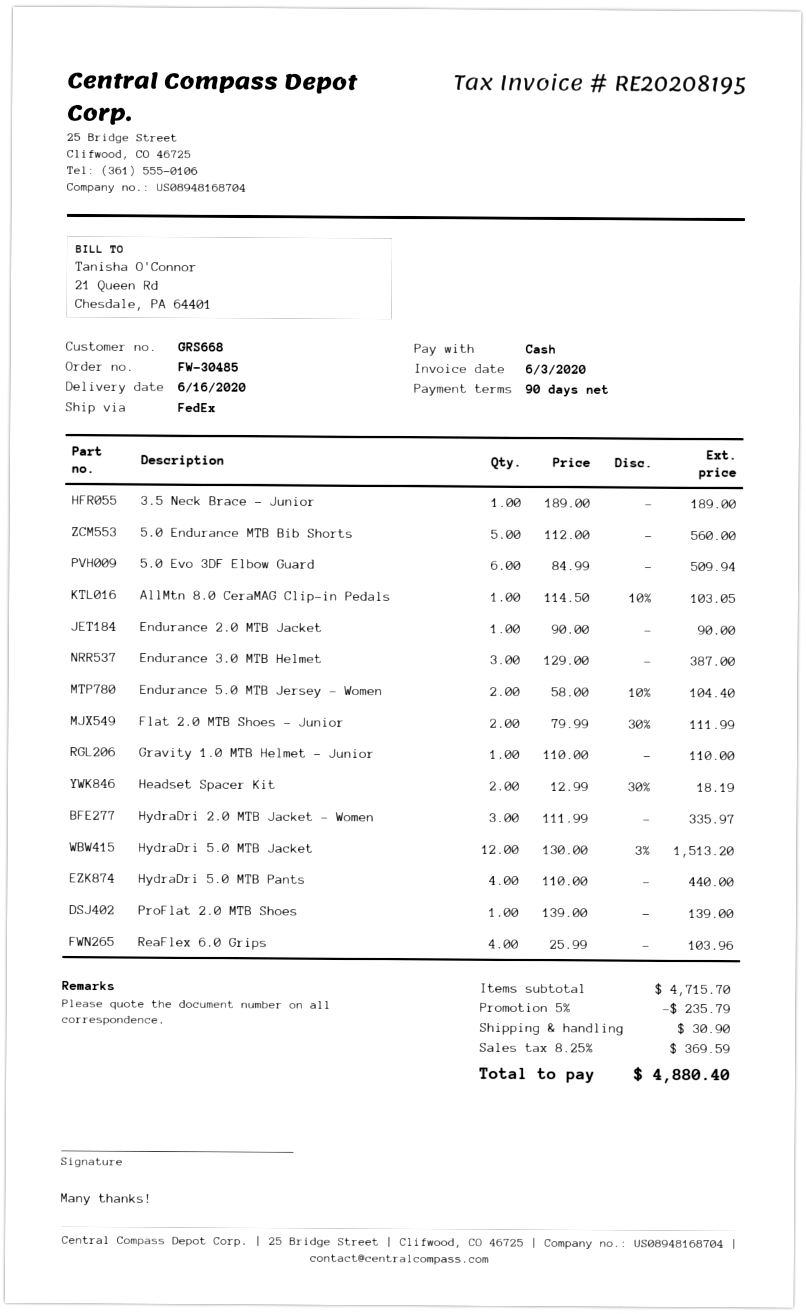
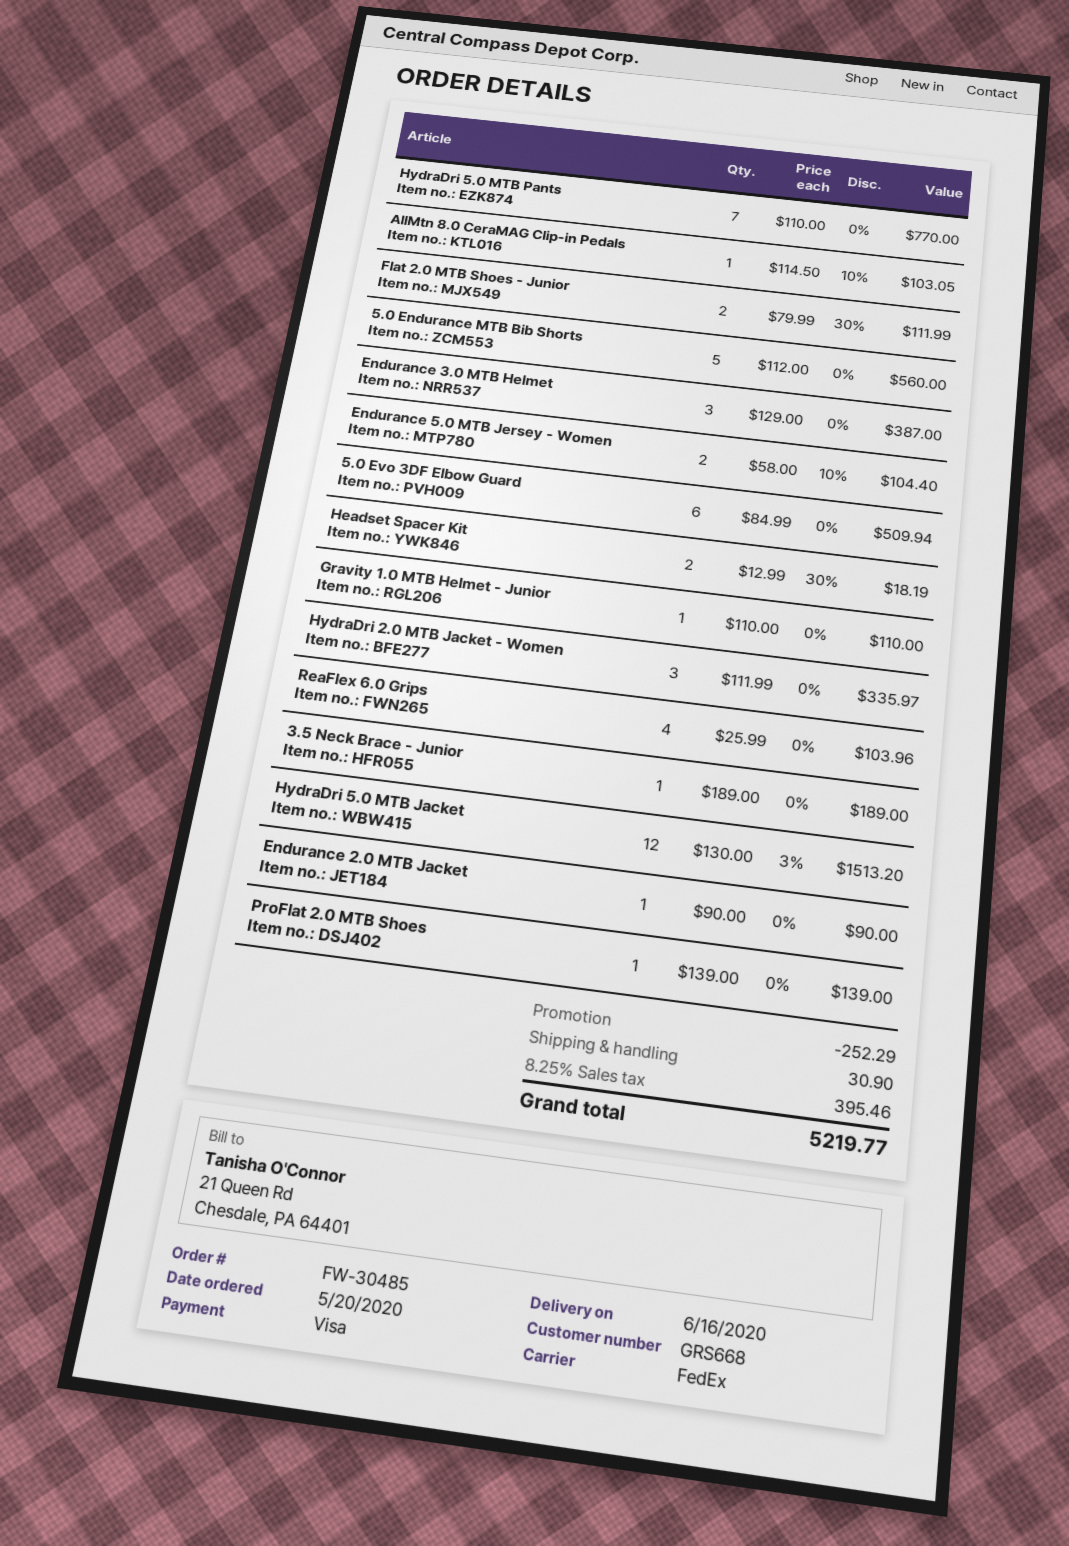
payment method: cash -> Visa
HydraDri 5.0 MTB Pants: 4 x 110.00 = 440.00 -> 7 x 110.00 = 770.00
discount: 235.79 -> 252.29
tax: 8.25% = 369.59 -> 8.25% = 395.46
total: 4880.40 -> 5219.77

